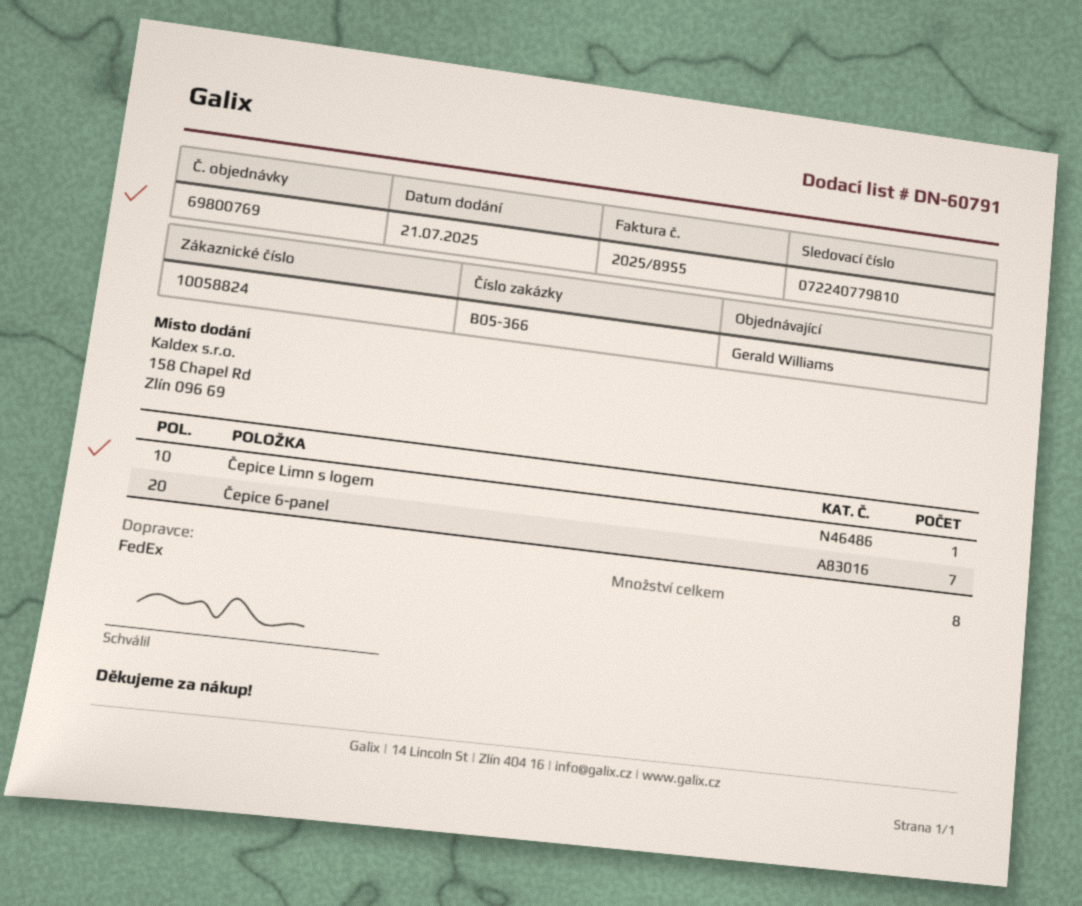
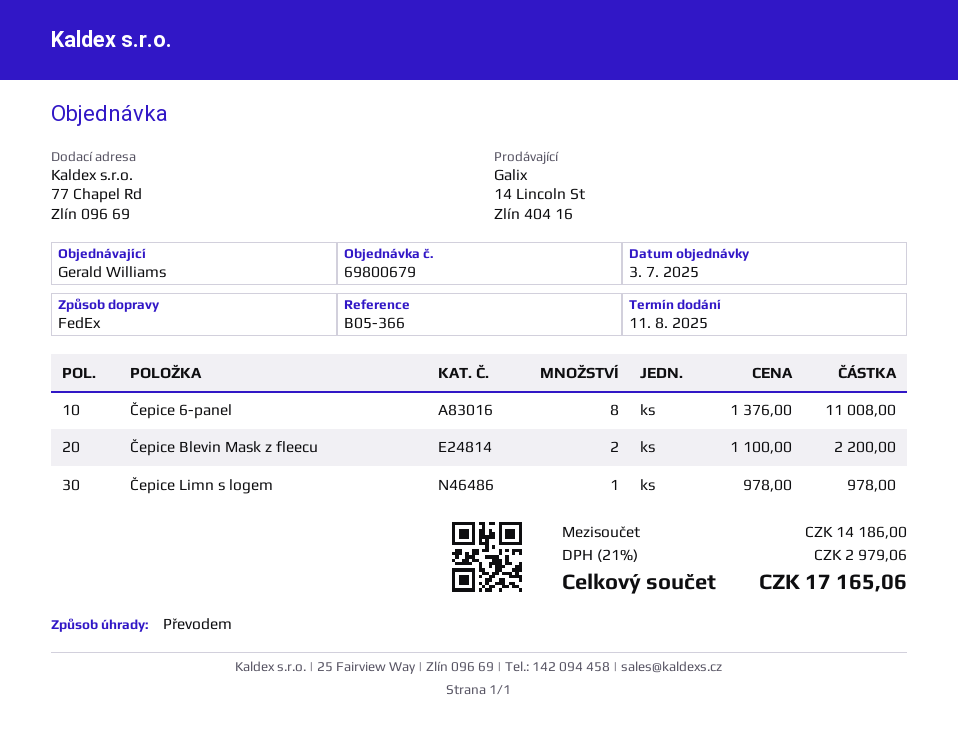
order number: 69800769 -> 69800679
delivery date: 2025-07-21 -> 2025-08-11
ship to: 158 Chapel Rd, Zlín 096 69 -> 77 Chapel Rd, Zlín 096 69
Čepice 6-panel: 7 -> 8
Čepice Blevin Mask z fleecu: none -> 2

